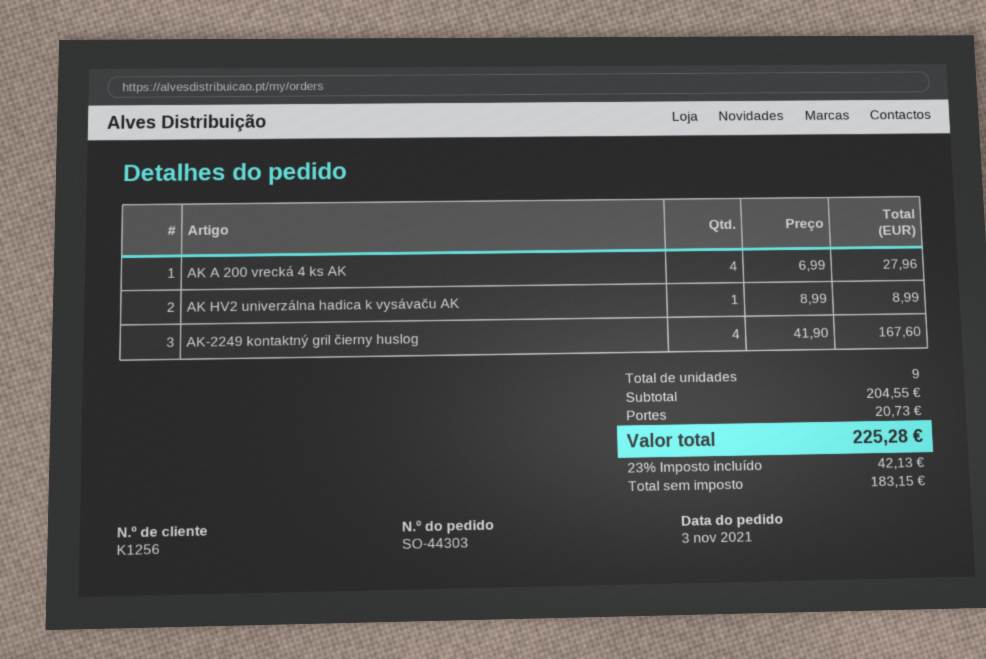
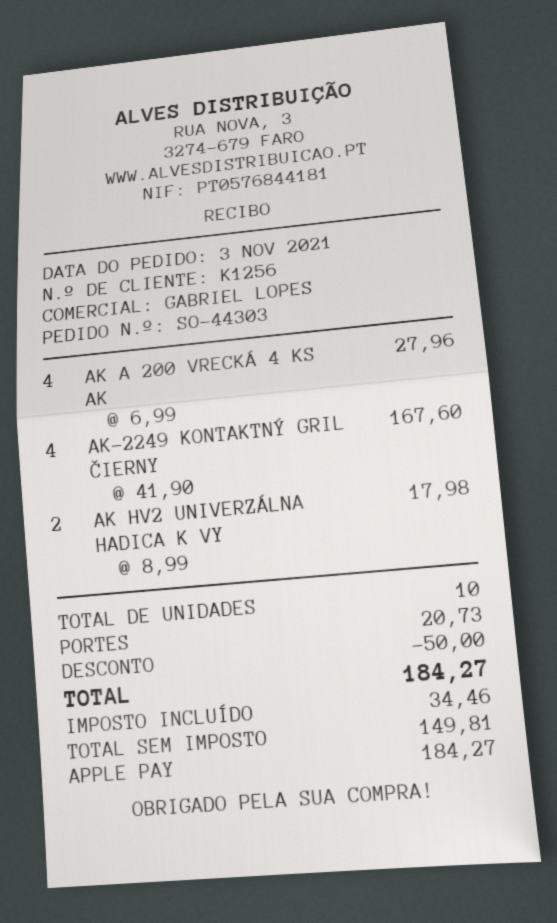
AK HV2 univerzálna hadica k vysávaču AK: 1 x 8.99 = 8.99 -> 2 x 8.99 = 17.98
total quantity: 9 -> 10
discount: none -> 50.00
net: 183.15 -> 149.81
tax: 42.13 -> 34.46
total: 225.28 -> 184.27

